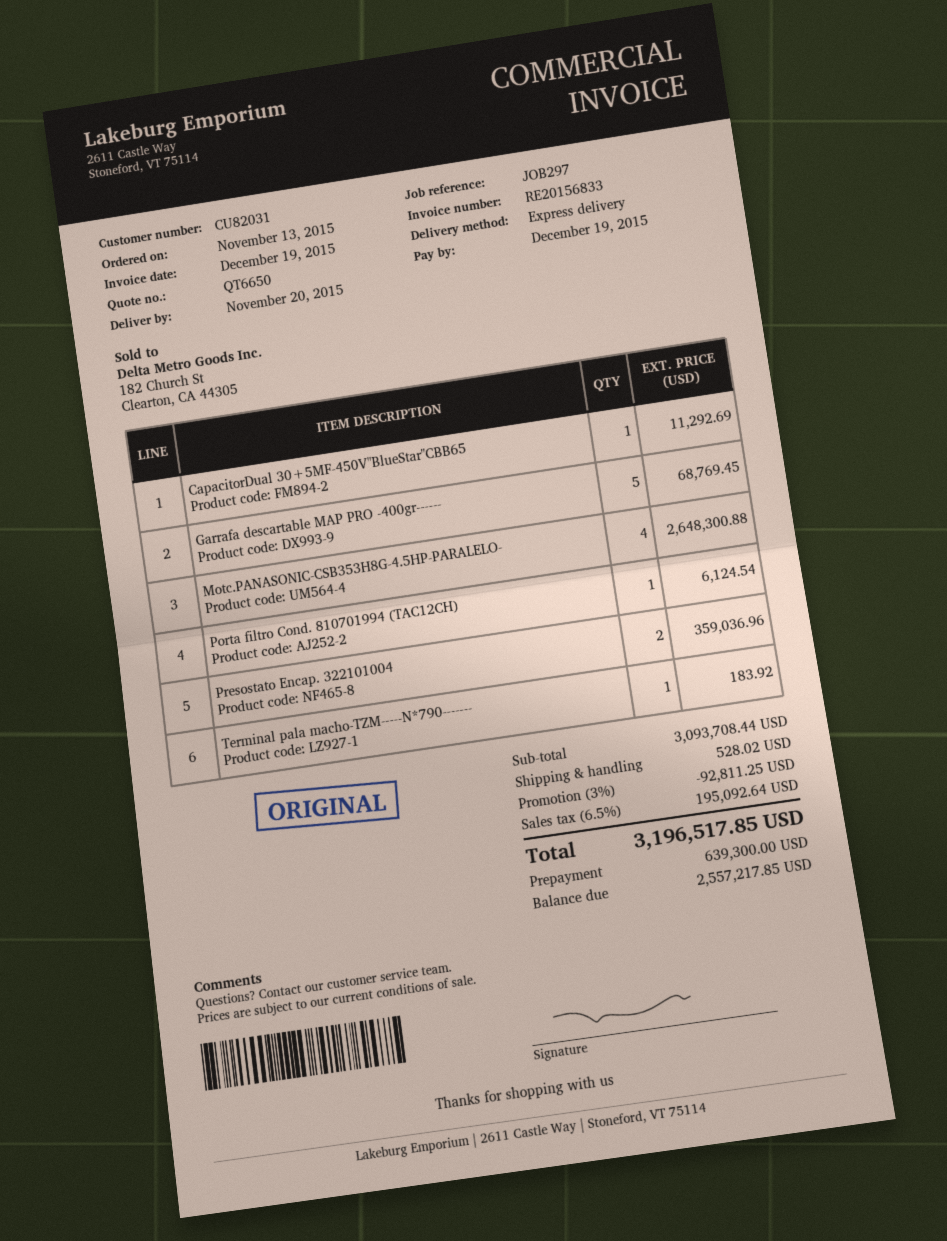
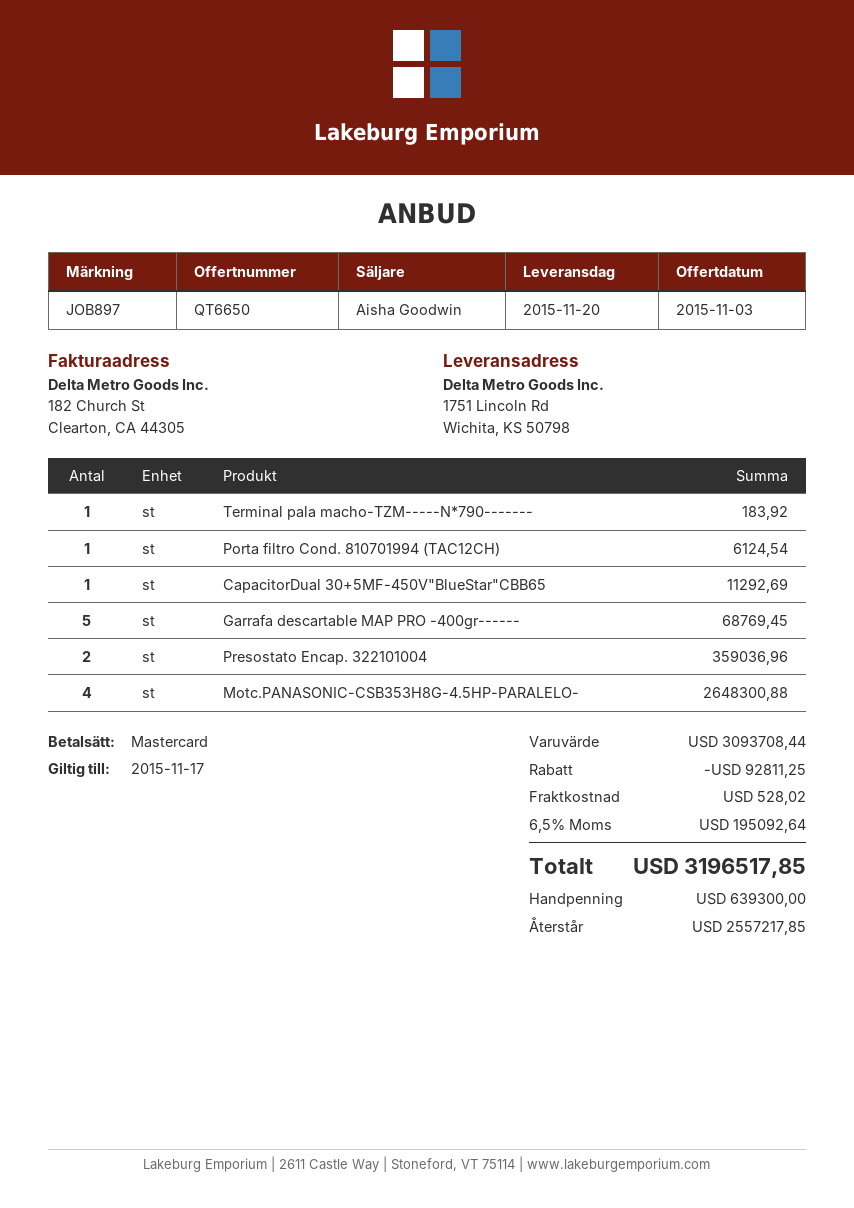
reference: JOB297 -> JOB897

